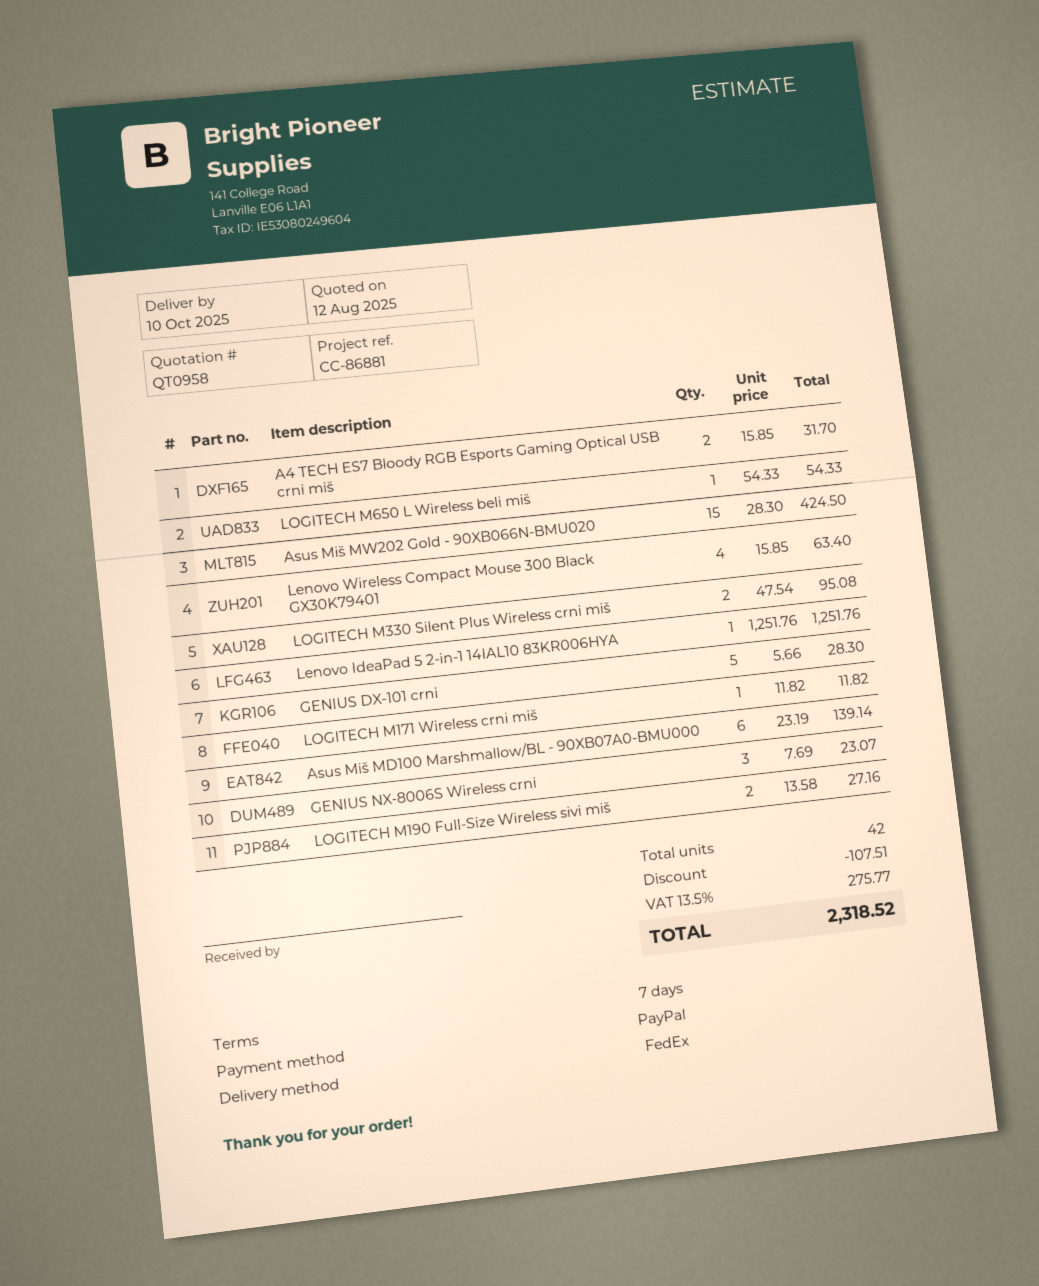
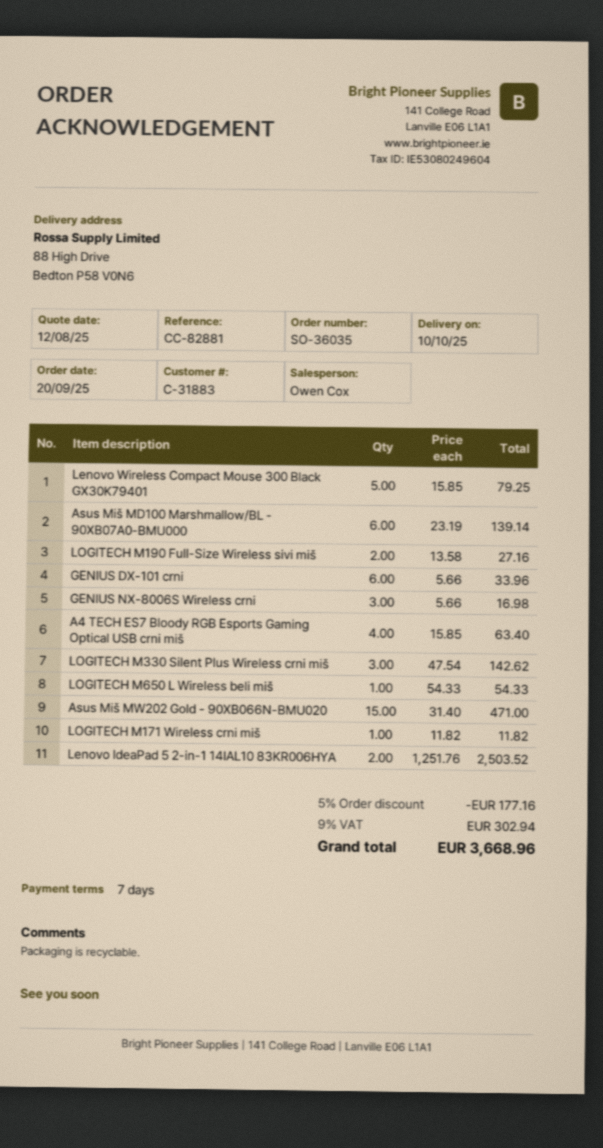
reference: CC-86881 -> CC-82881
A4 TECH ES7 Bloody RGB Esports Gaming Optical USB crni miš: 2 x 15.85 = 31.70 -> 4 x 15.85 = 63.40
Asus Miš MW202 Gold - 90XB066N-BMU020: 15 x 28.30 = 424.50 -> 15 x 31.40 = 471.00
Lenovo Wireless Compact Mouse 300 Black GX30K79401: 4 x 15.85 = 63.40 -> 5 x 15.85 = 79.25
LOGITECH M330 Silent Plus Wireless crni miš: 2 x 47.54 = 95.08 -> 3 x 47.54 = 142.62
Lenovo IdeaPad 5 2-in-1 14IAL10 83KR006HYA: 1 x 1251.76 = 1251.76 -> 2 x 1251.76 = 2503.52
GENIUS DX-101 crni: 5 x 5.66 = 28.30 -> 6 x 5.66 = 33.96
GENIUS NX-8006S Wireless crni: 3 x 7.69 = 23.07 -> 3 x 5.66 = 16.98
discount: 107.51 -> 177.16
tax: 13.5% = 275.77 -> 9% = 302.94
total: 2318.52 -> 3668.96

